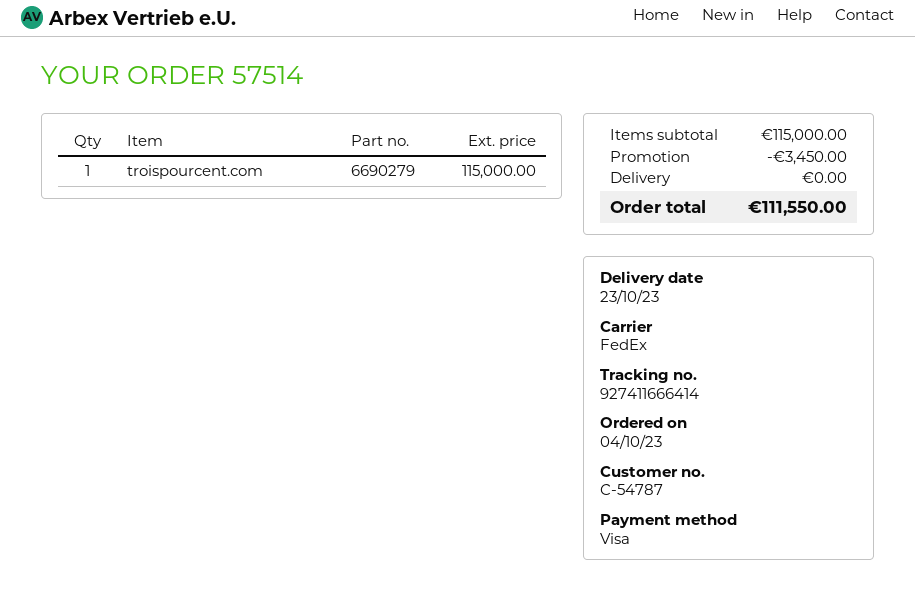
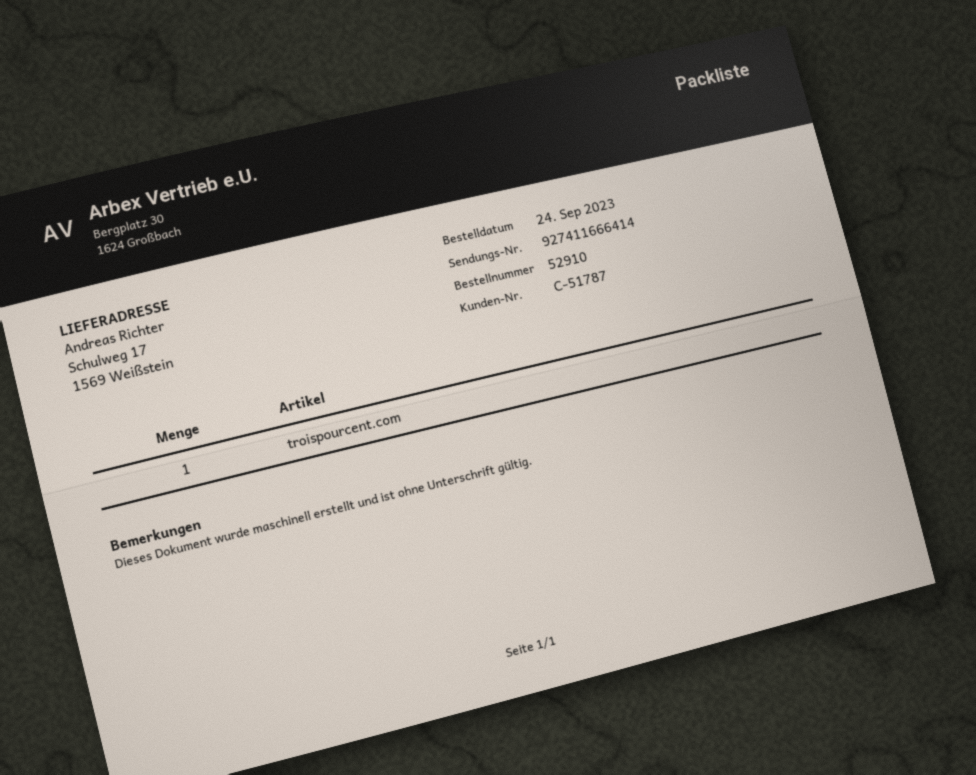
order number: 57514 -> 52910
order date: 2023-10-04 -> 2023-09-24
customer number: C-54787 -> C-51787

